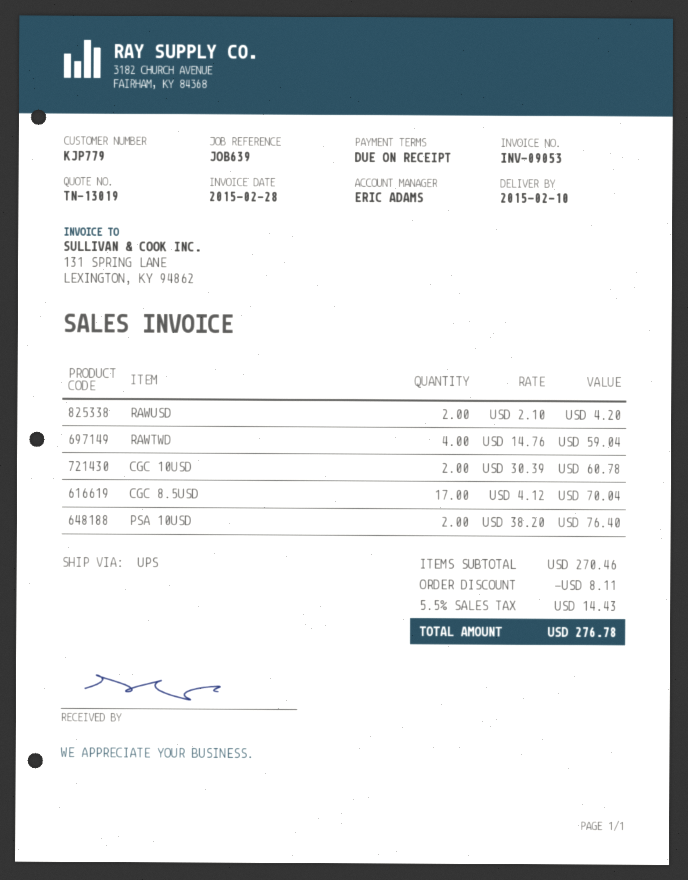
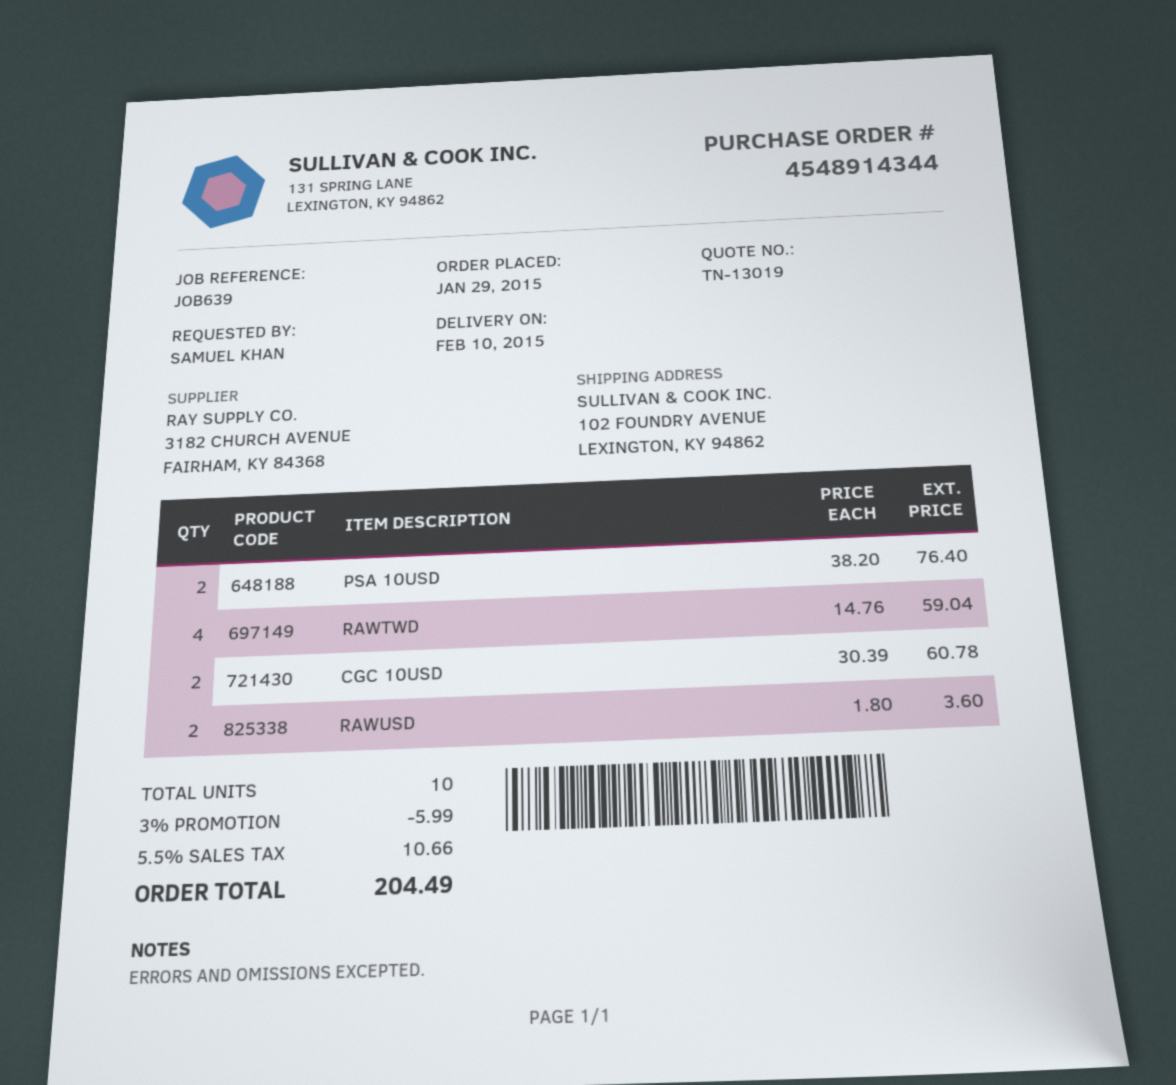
RAWUSD: 2 x 2.10 = 4.20 -> 2 x 1.80 = 3.60
CGC 8.5USD: 17 x 4.12 = 70.04 -> none
discount: 8.11 -> 5.99
tax: 5.5% = 14.43 -> 5.5% = 10.66
total: 276.78 -> 204.49

